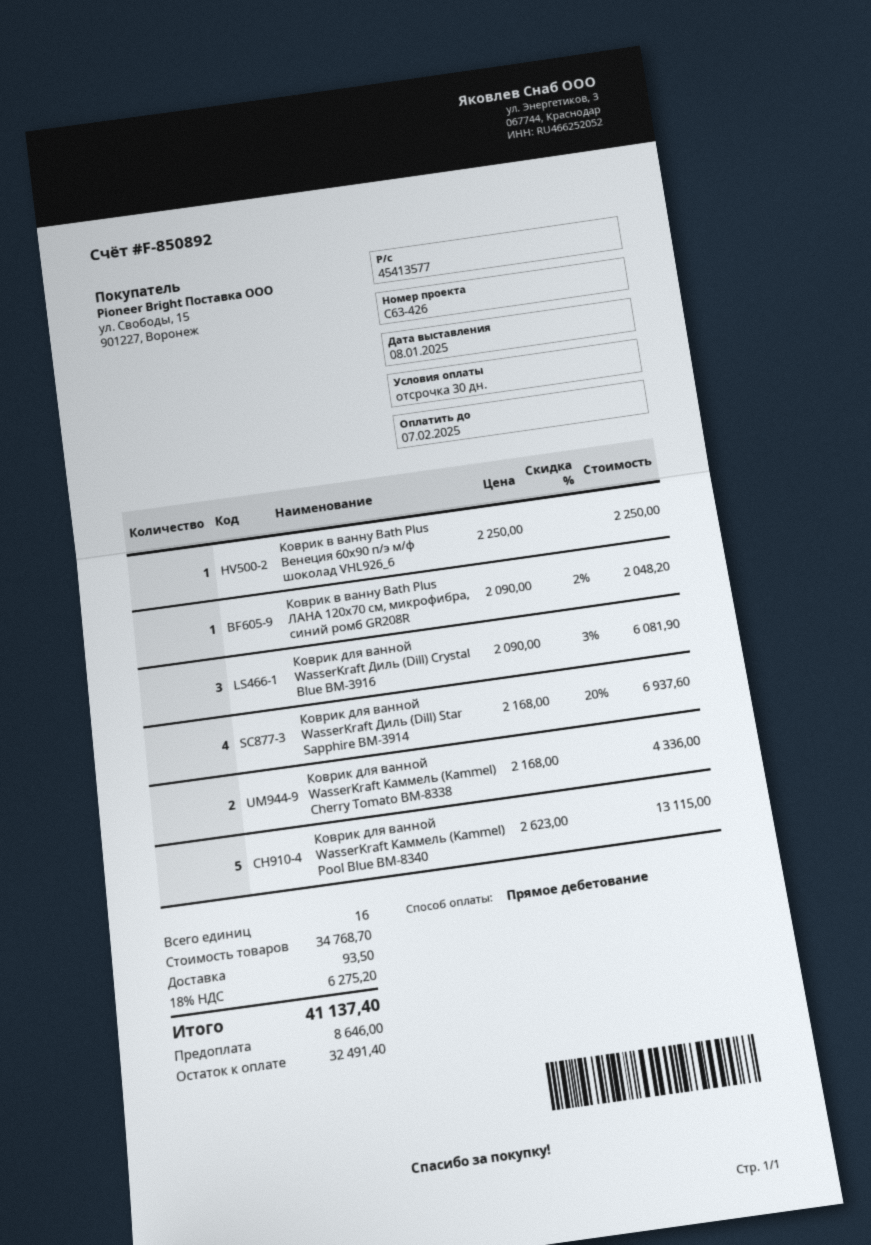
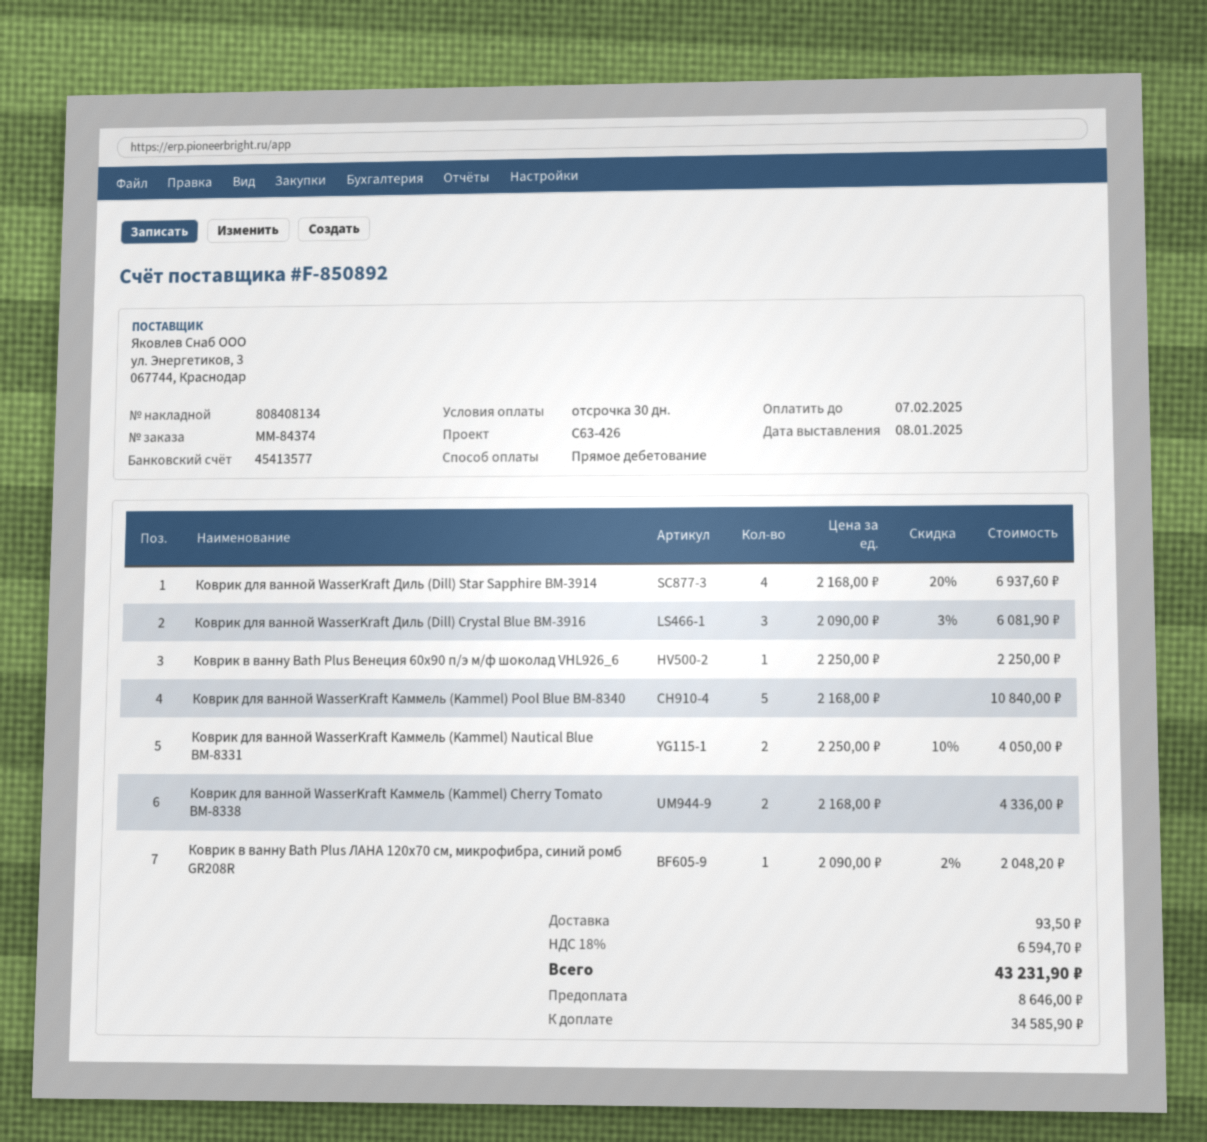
Коврик для ванной WasserKraft Каммель (Kammel) Pool Blue BM-8340: 5 x 2623.00 = 13115.00 -> 5 x 2168.00 = 10840.00
Коврик для ванной WasserKraft Каммель (Kammel) Nautical Blue BM-8331: none -> 2 x 2250.00 - 10% = 4050.00
tax: 18% = 6275.20 -> 18% = 6594.70
total: 41137.40 -> 43231.90
balance: 32491.40 -> 34585.90

